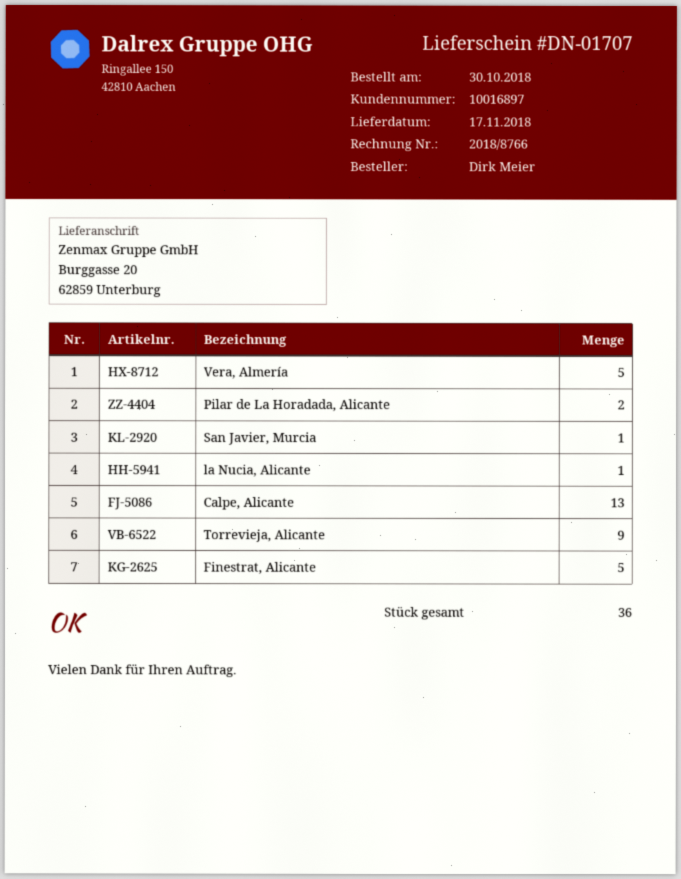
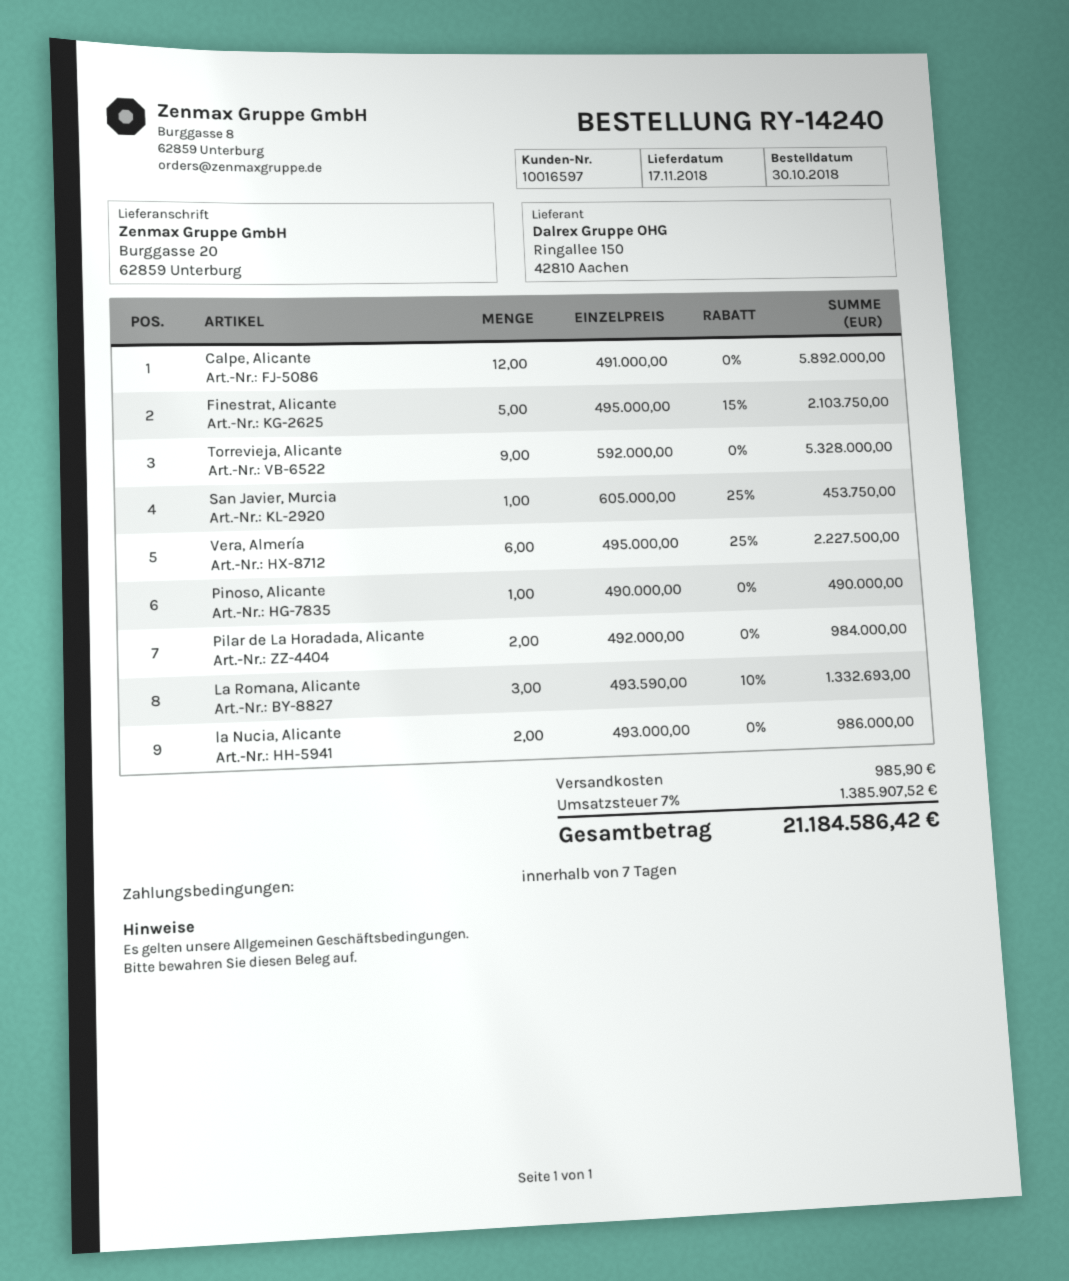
customer number: 10016897 -> 10016597
Vera, Almería: 5 -> 6
la Nucia, Alicante: 1 -> 2
Calpe, Alicante: 13 -> 12
Pinoso, Alicante: none -> 1
La Romana, Alicante: none -> 3

